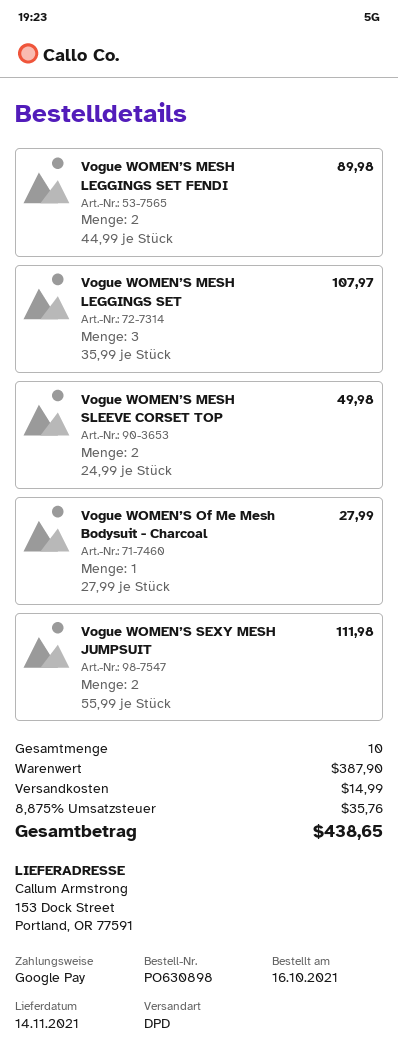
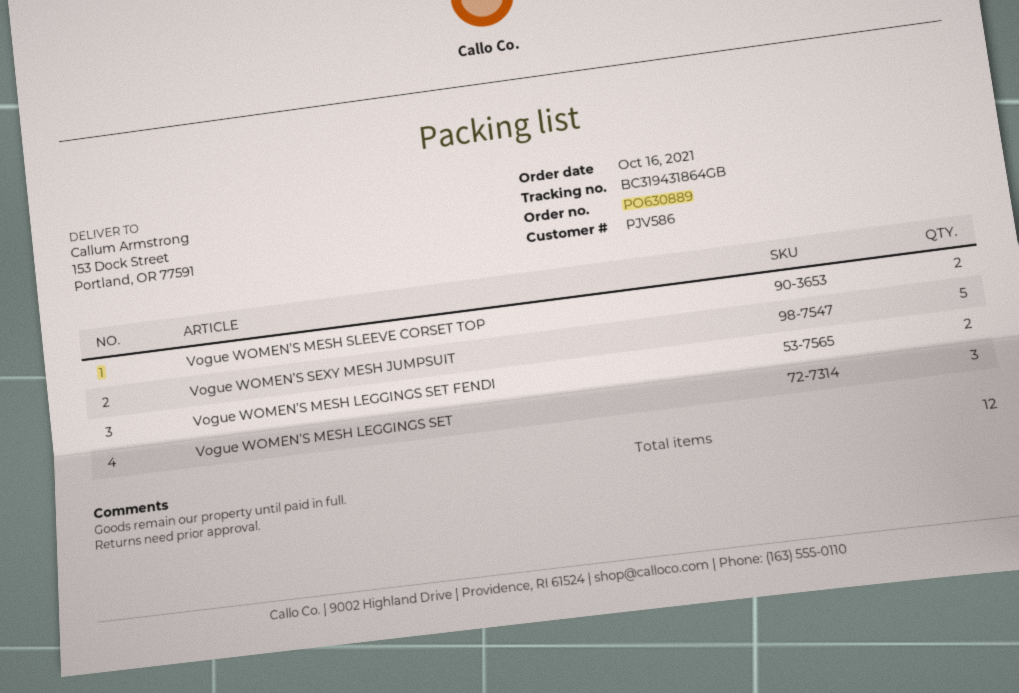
order number: PO630898 -> PO630889
Vogue WOMEN’S Of Me Mesh Bodysuit - Charcoal: 1 -> none
Vogue WOMEN’S SEXY MESH JUMPSUIT: 2 -> 5
total quantity: 10 -> 12

